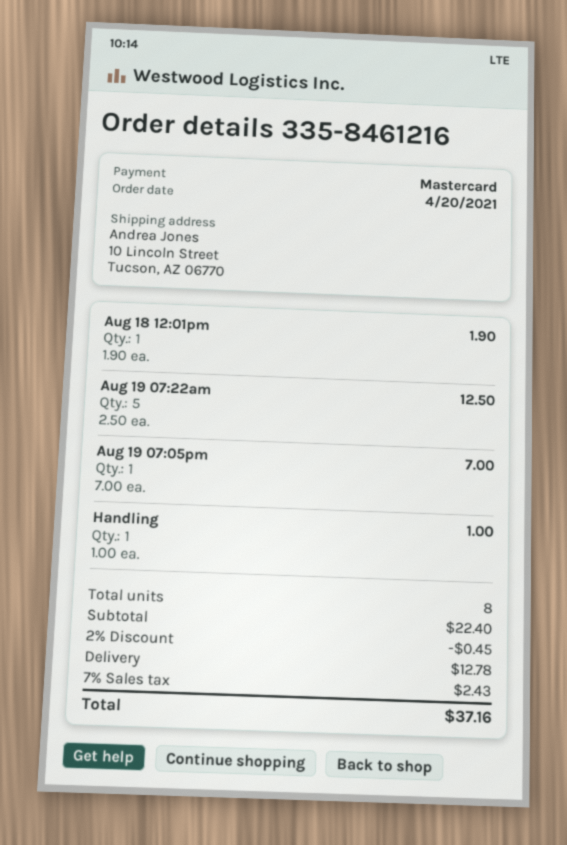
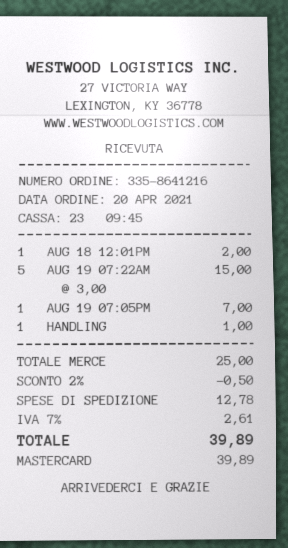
order number: 335-8461216 -> 335-8641216
Aug 18 12:01pm: 1 x 1.90 = 1.90 -> 1 x 2.00 = 2.00
Aug 19 07:22am: 5 x 2.50 = 12.50 -> 5 x 3.00 = 15.00
subtotal: 22.40 -> 25.00
discount: 2% = 0.45 -> 2% = 0.50
tax: 7% = 2.43 -> 7% = 2.61
total: 37.16 -> 39.89

